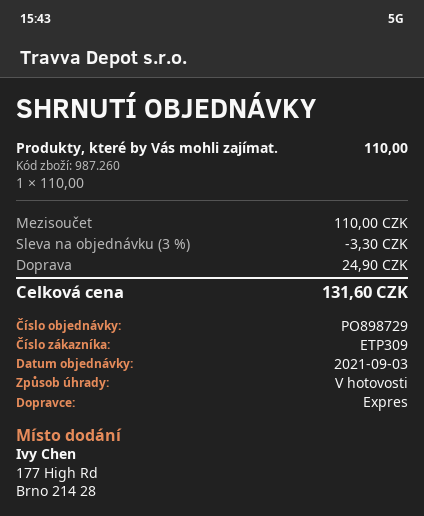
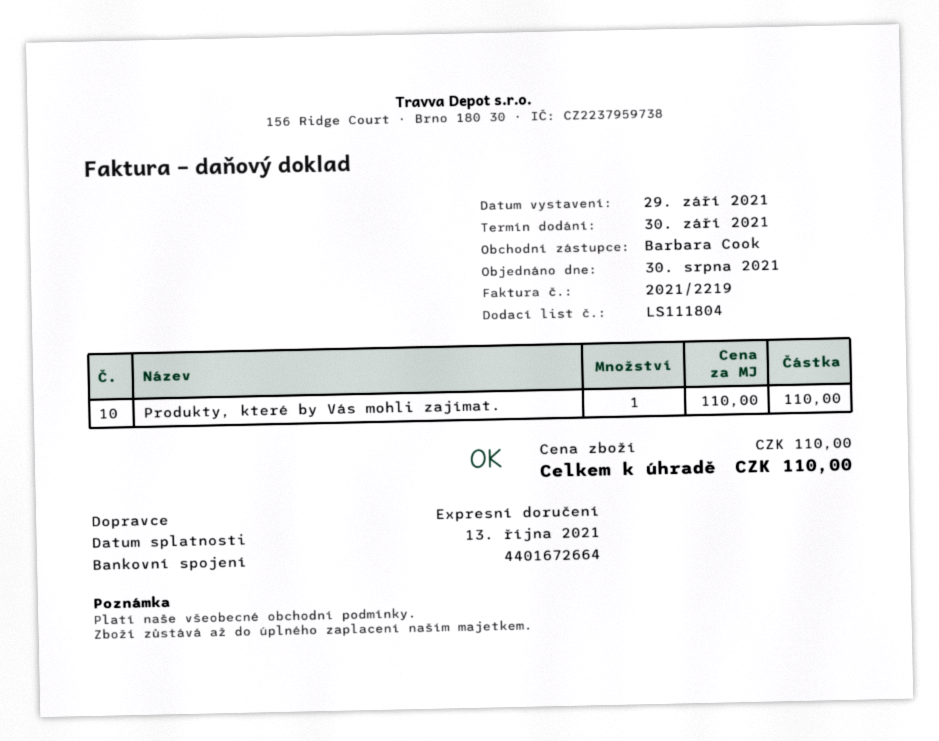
order date: 2021-09-03 -> 2021-08-30
discount: 3% = 3.30 -> none
shipping: 24.90 -> none
total: 131.60 -> 110.00

